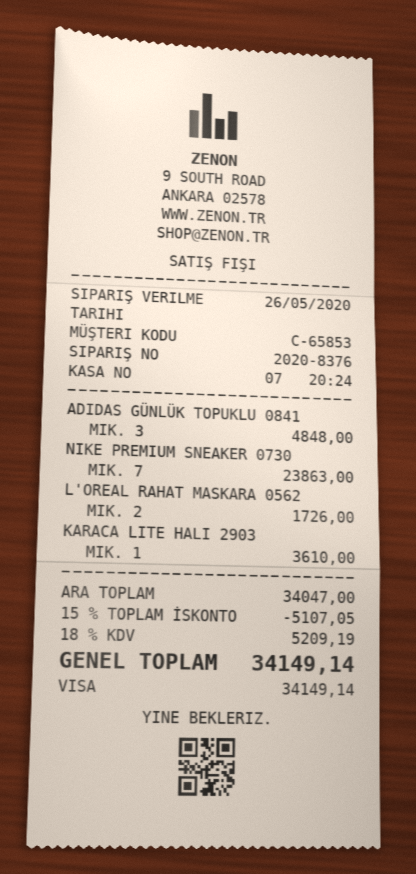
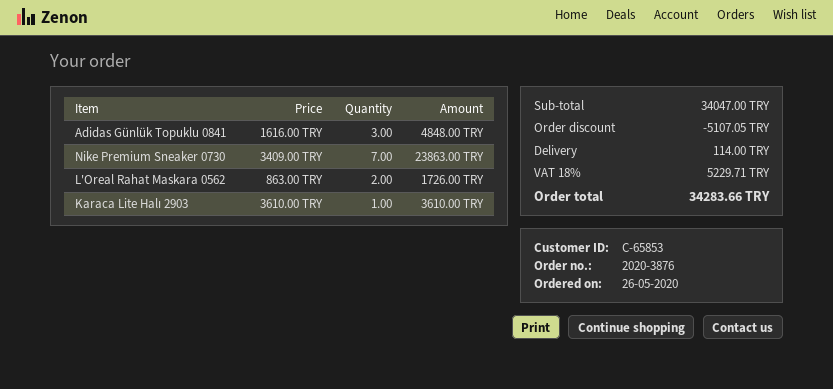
order number: 2020-8376 -> 2020-3876
shipping: none -> 114.00
tax: 18% = 5209.19 -> 18% = 5229.71
total: 34149.14 -> 34283.66

